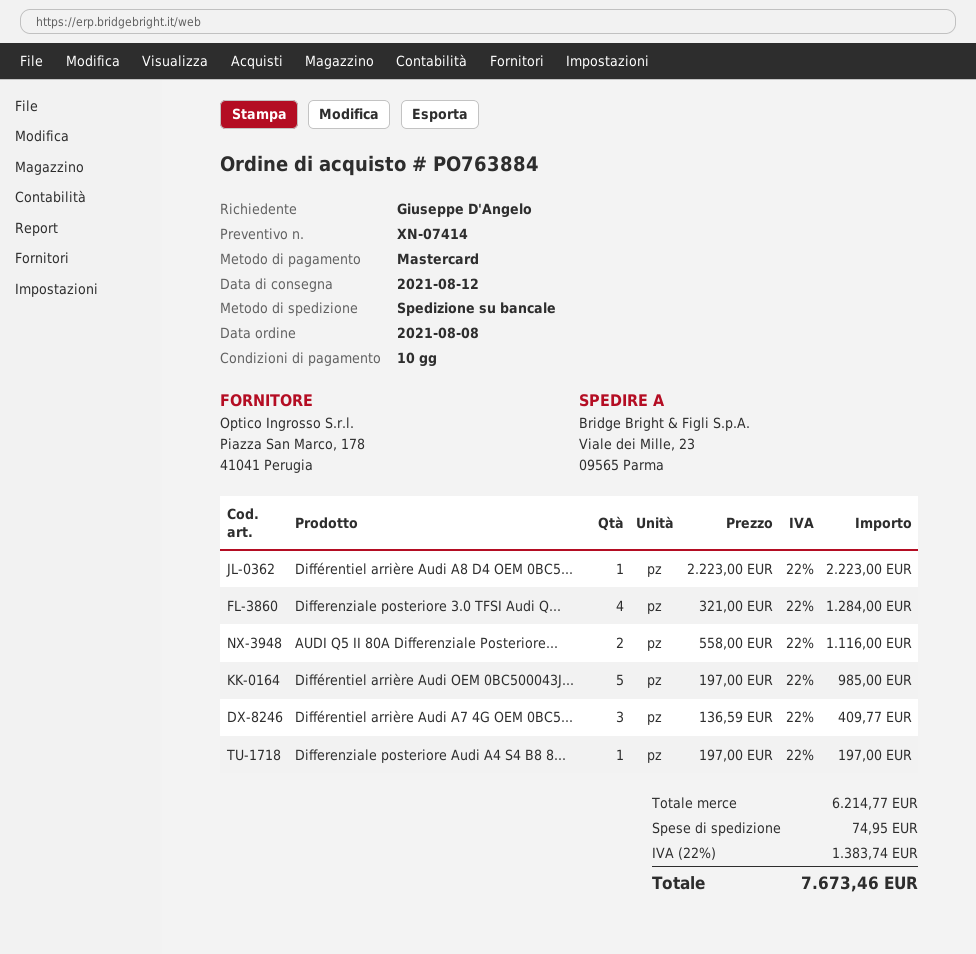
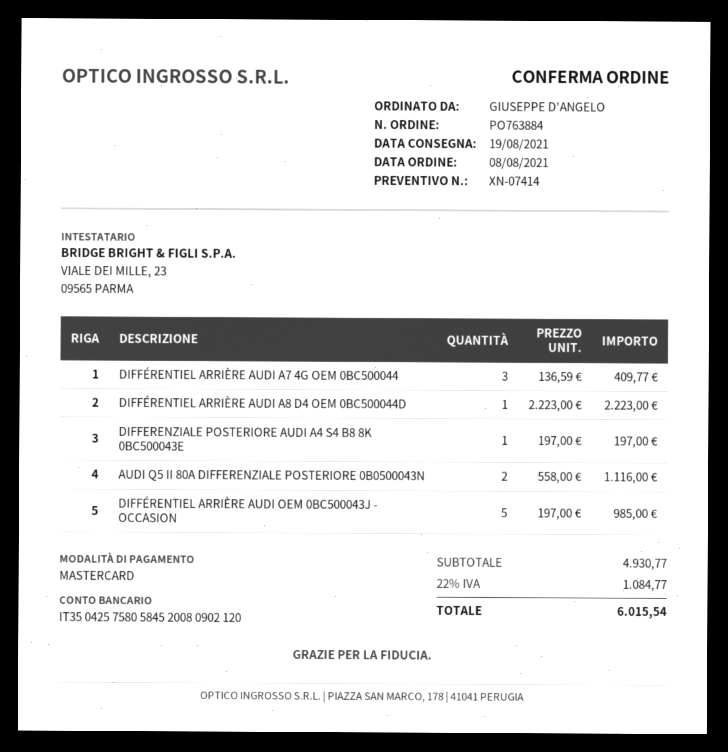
delivery date: 2021-08-12 -> 2021-08-19
Differenziale posteriore 3.0 TFSI Audi Q...: 4 x 321.00 = 1284.00 -> none
subtotal: 6214.77 -> 4930.77
shipping: 74.95 -> none
tax: 22% = 1383.74 -> 22% = 1084.77
total: 7673.46 -> 6015.54

